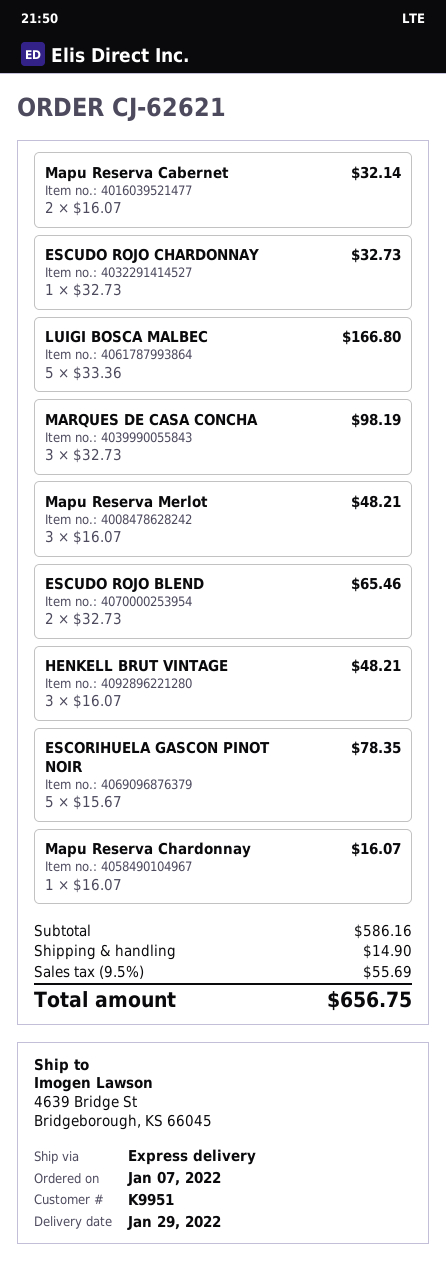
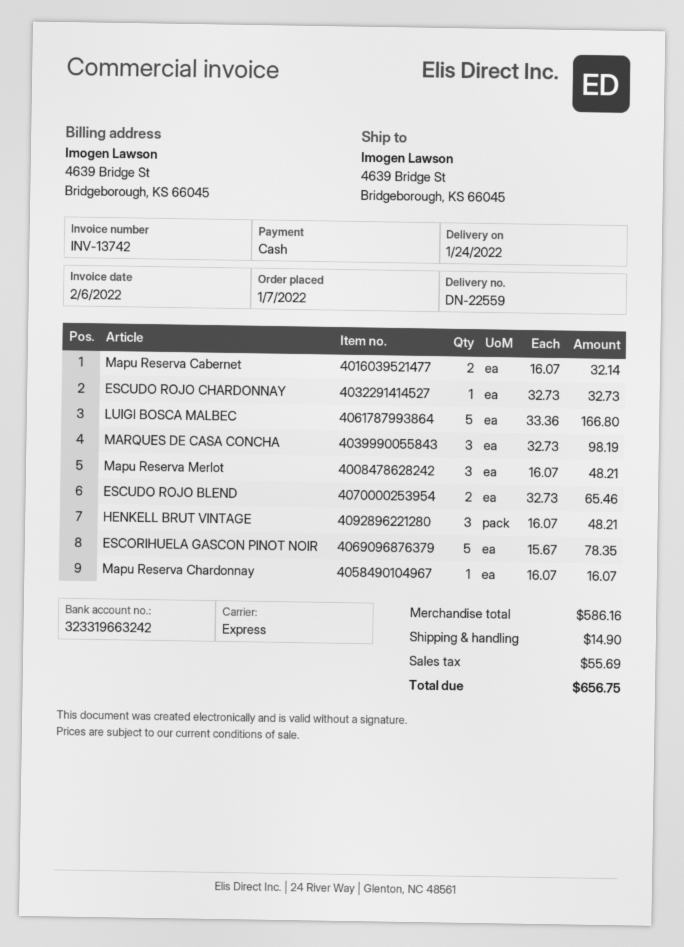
delivery date: 2022-01-29 -> 2022-01-24

